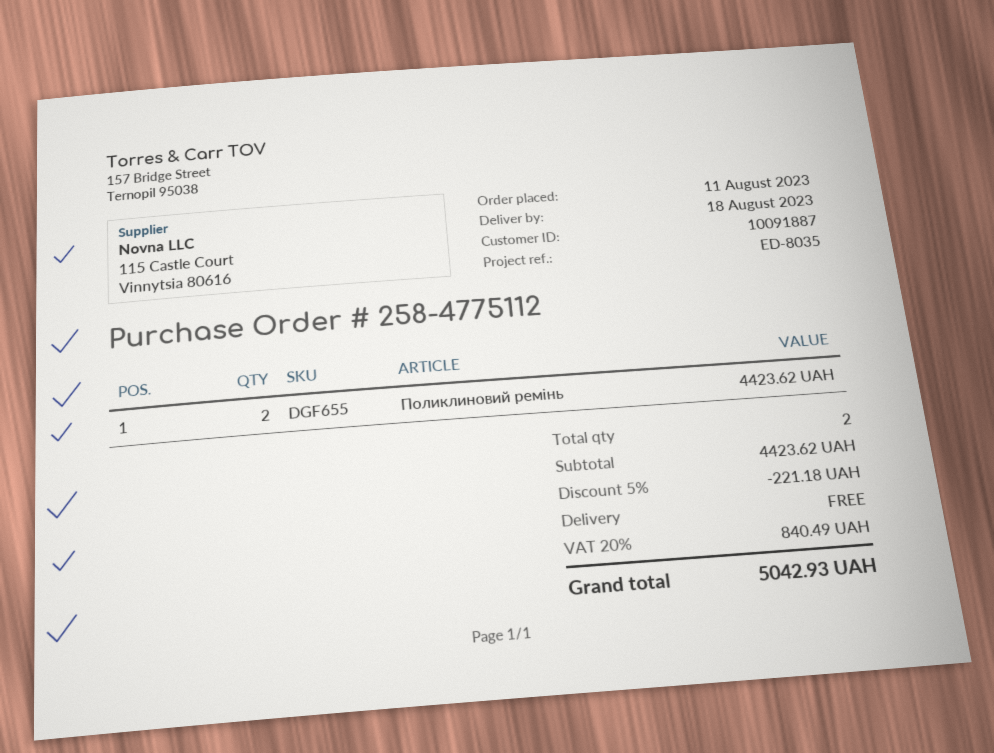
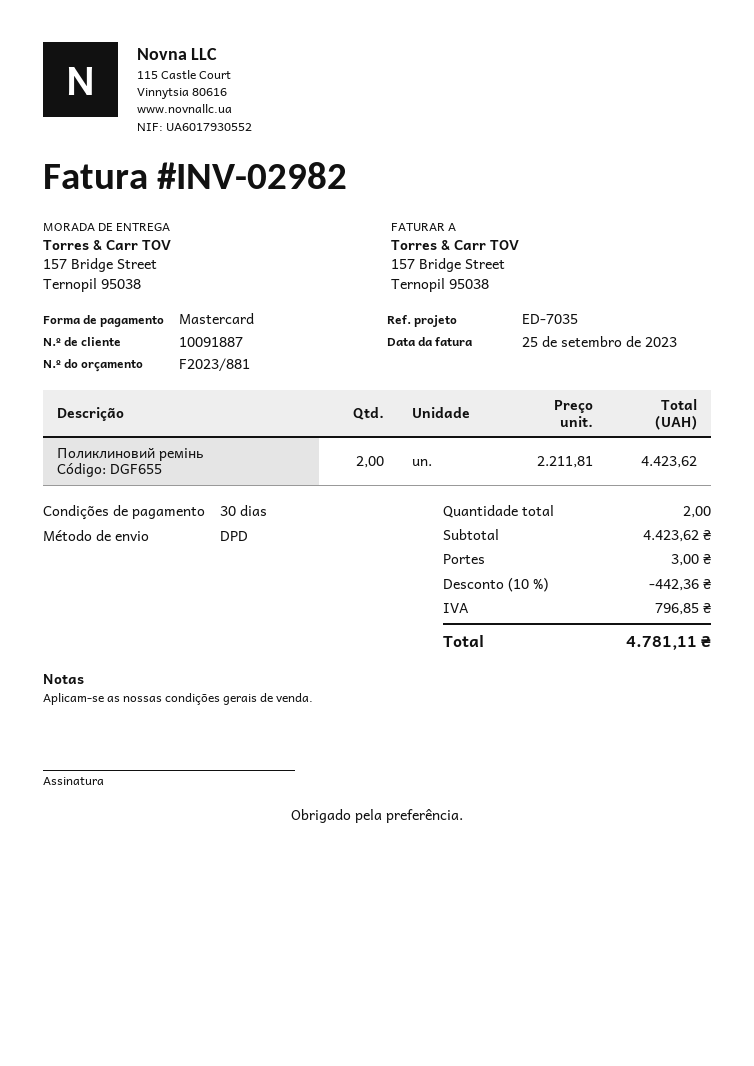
reference: ED-8035 -> ED-7035
discount: 5% = 221.18 -> 10% = 442.36
shipping: 0.00 -> 3.00
tax: 840.49 -> 796.85
total: 5042.93 -> 4781.11

